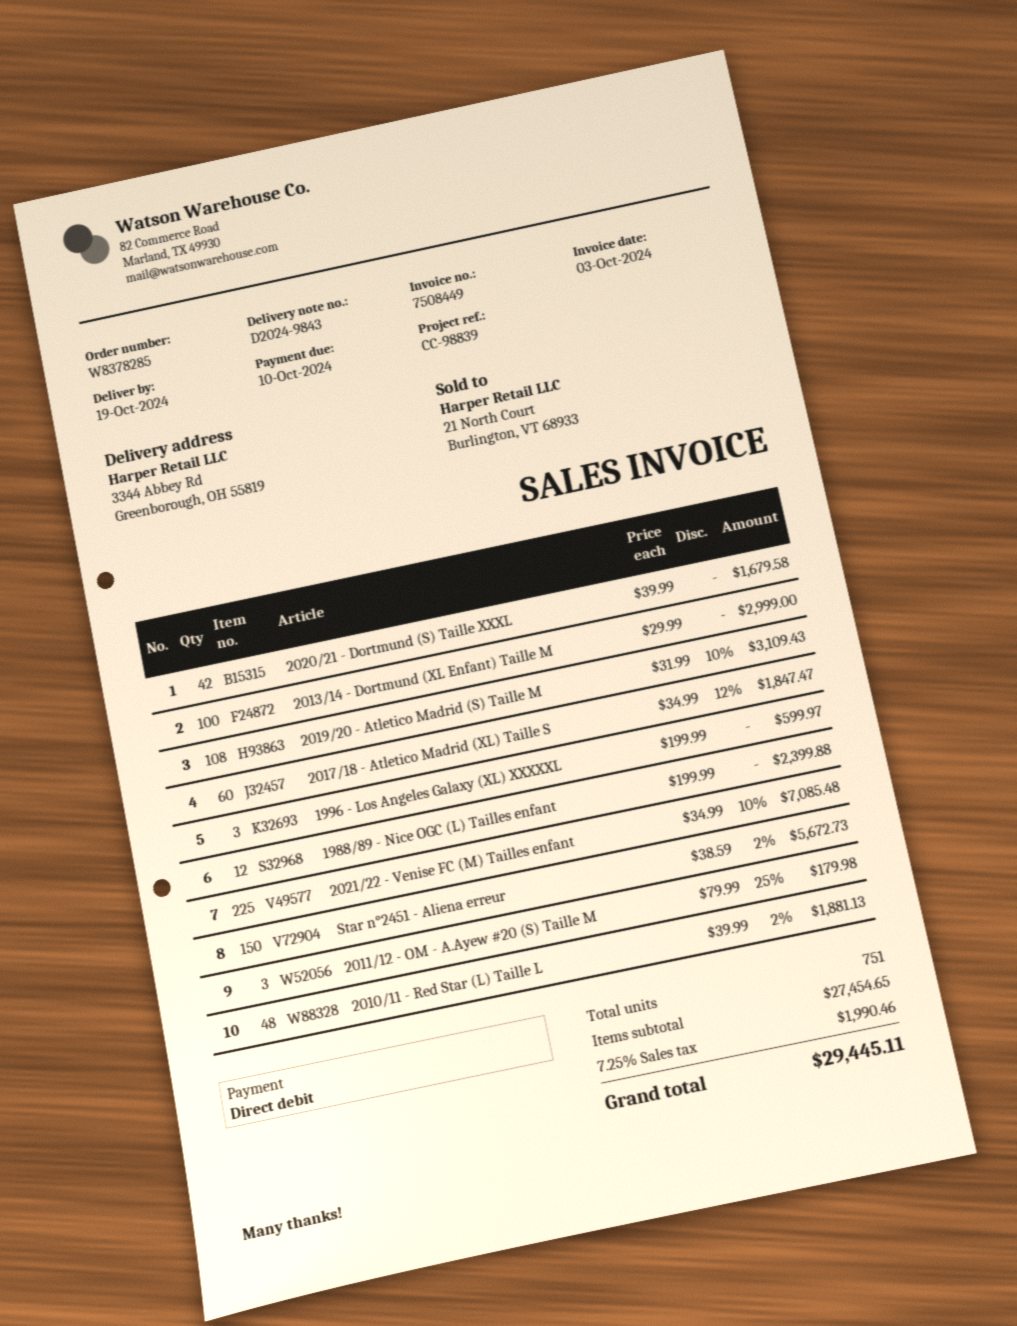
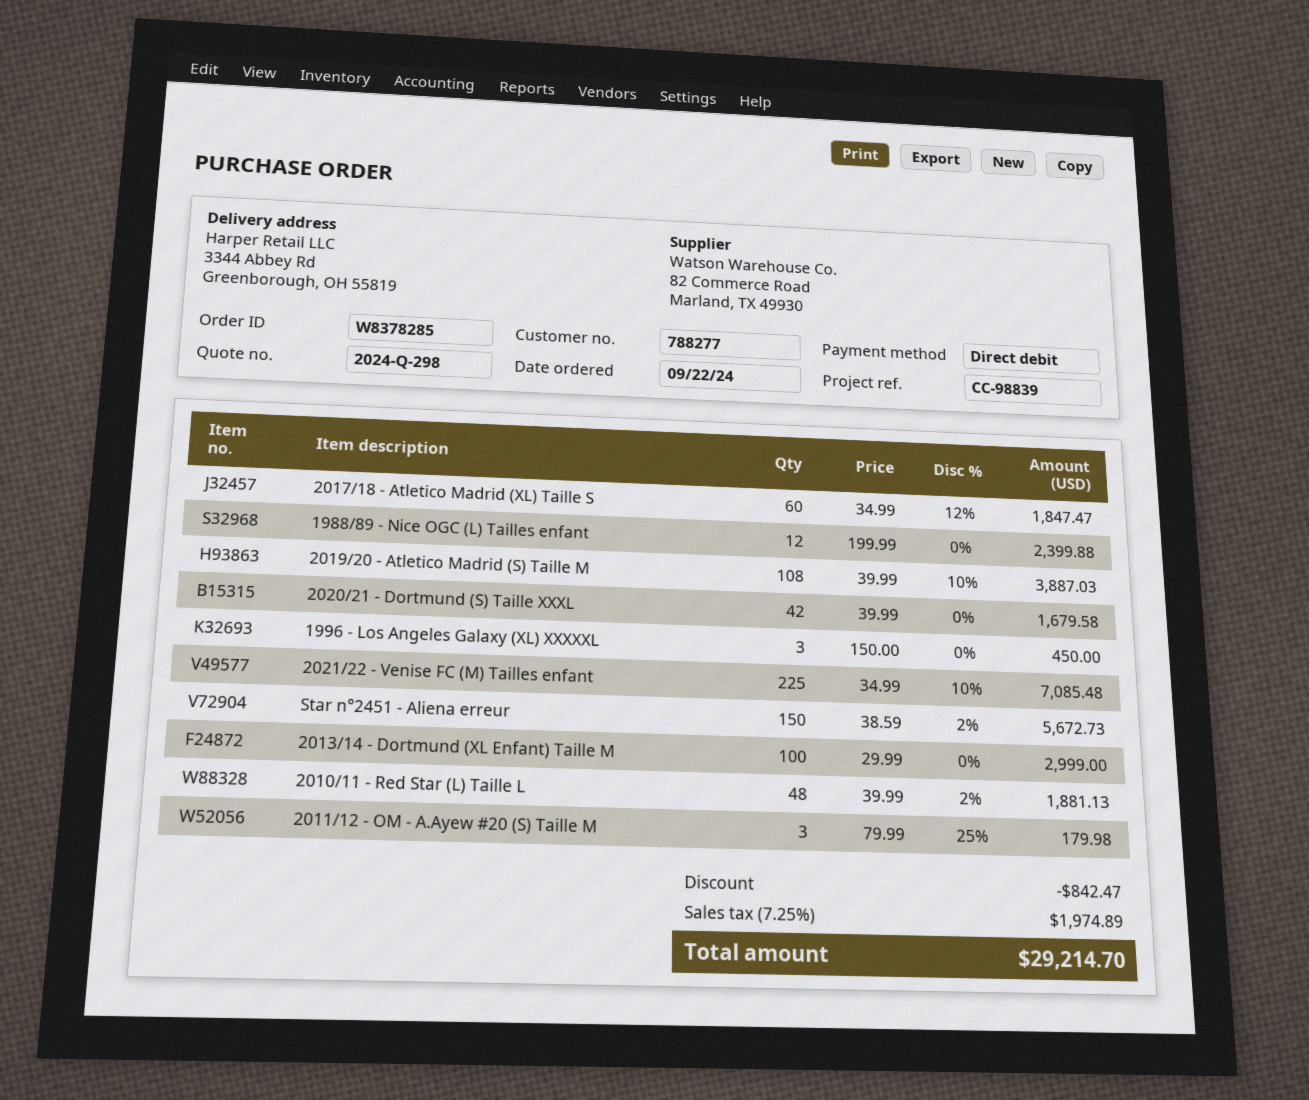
2019/20 - Atletico Madrid (S) Taille M: 108 x 31.99 - 10% = 3109.43 -> 108 x 39.99 - 10% = 3887.03
1996 - Los Angeles Galaxy (XL) XXXXXL: 3 x 199.99 = 599.97 -> 3 x 150.00 = 450.00
discount: none -> 842.47
tax: 7.25% = 1990.46 -> 7.25% = 1974.89
total: 29445.11 -> 29214.70

